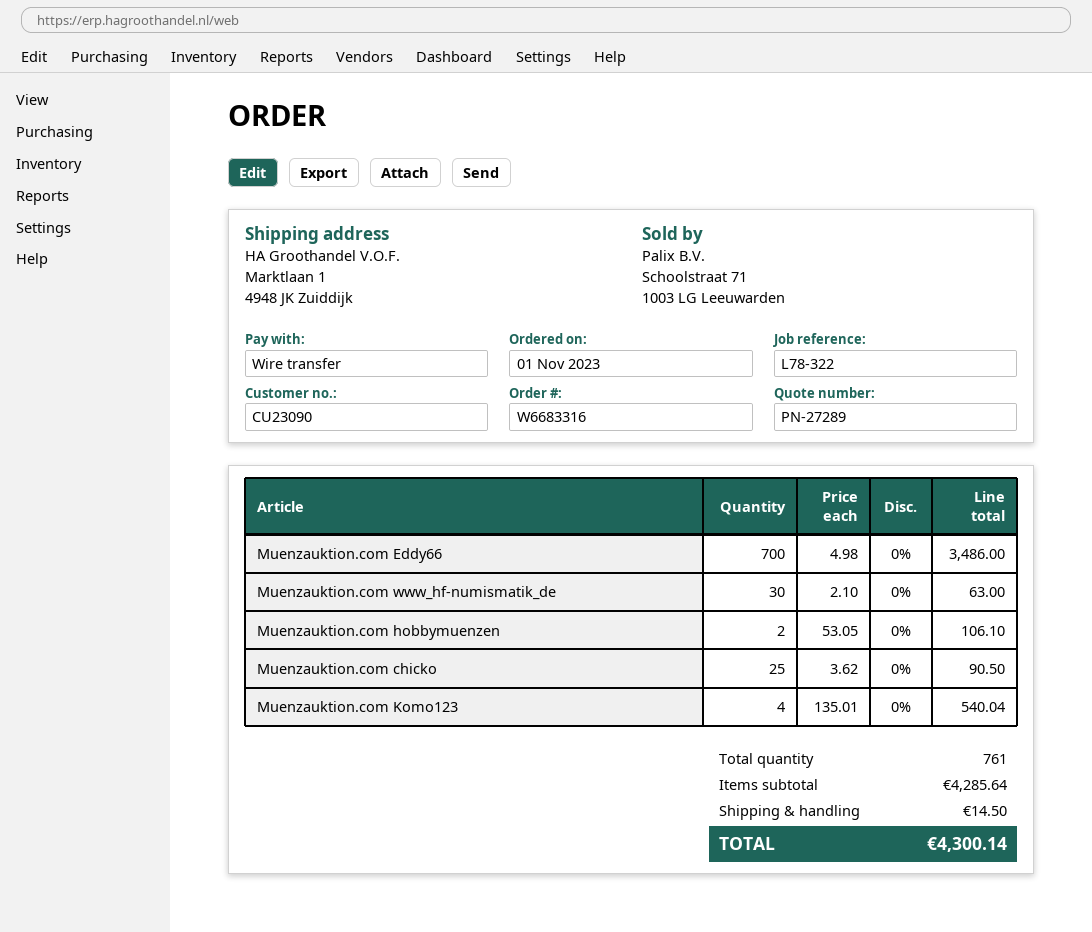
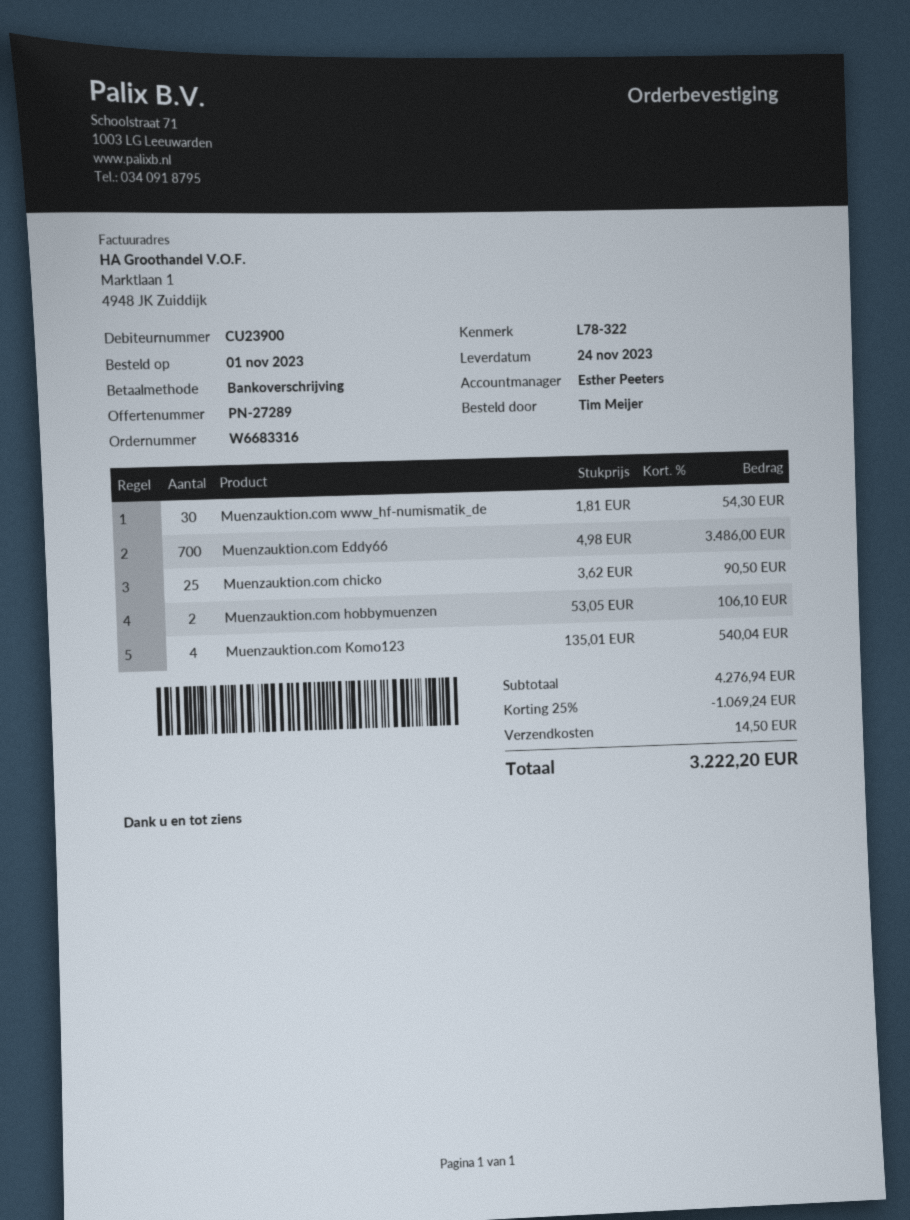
customer number: CU23090 -> CU23900
Muenzauktion.com www_hf-numismatik_de: 30 x 2.10 = 63.00 -> 30 x 1.81 = 54.30
subtotal: 4285.64 -> 4276.94
discount: none -> 25% = 1069.24
total: 4300.14 -> 3222.20

